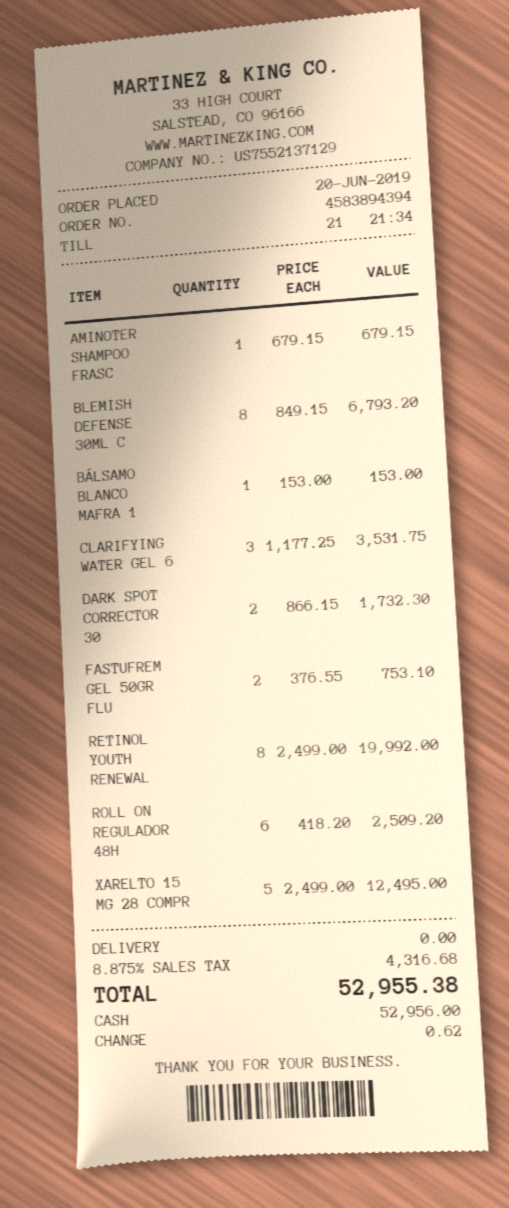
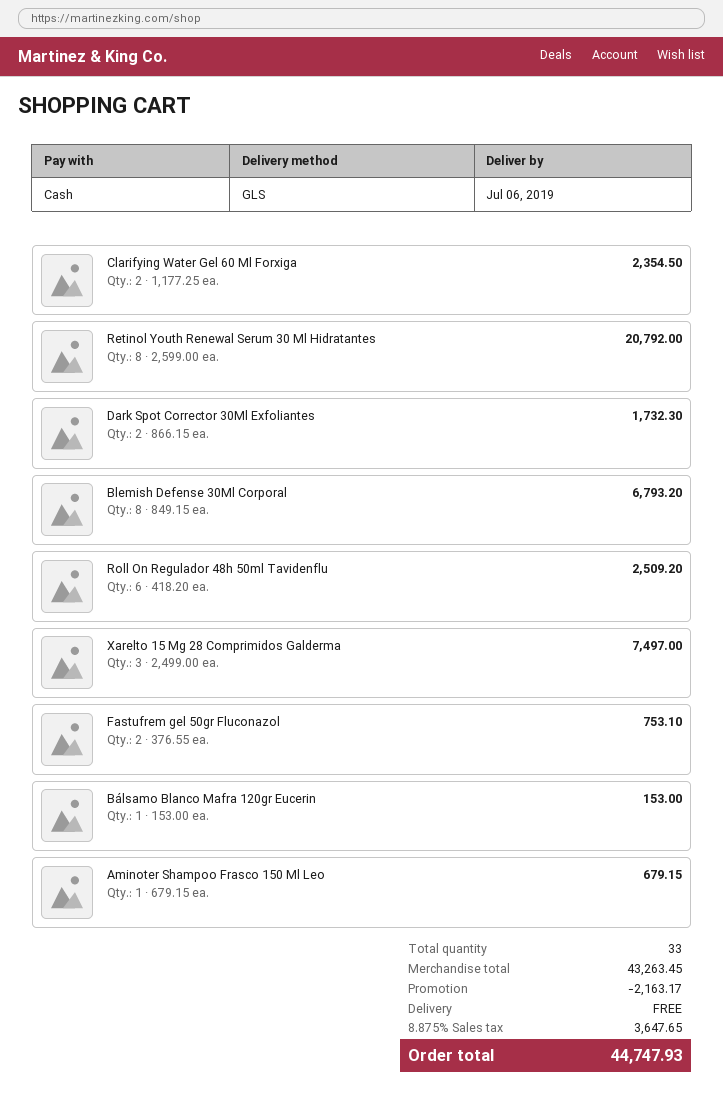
CLARIFYING WATER GEL 6: 3 x 1177.25 = 3531.75 -> 2 x 1177.25 = 2354.50
RETINOL YOUTH RENEWAL: 8 x 2499.00 = 19992.00 -> 8 x 2599.00 = 20792.00
XARELTO 15 MG 28 COMPR: 5 x 2499.00 = 12495.00 -> 3 x 2499.00 = 7497.00
discount: none -> 2163.17
tax: 8.875% = 4316.68 -> 8.875% = 3647.65
total: 52955.38 -> 44747.93

